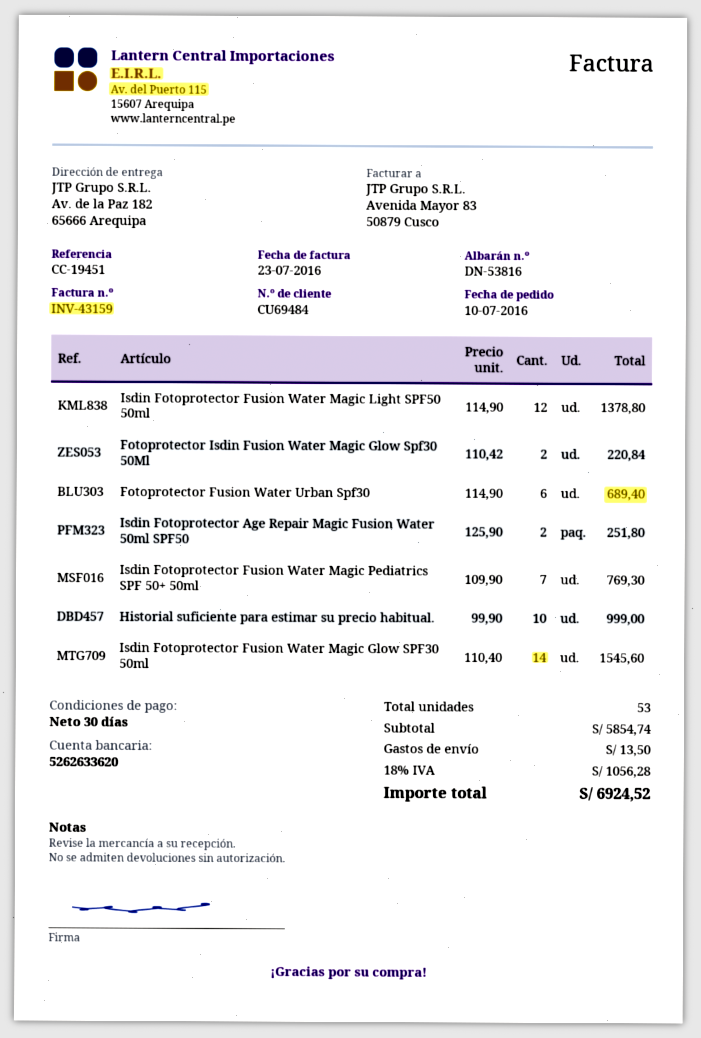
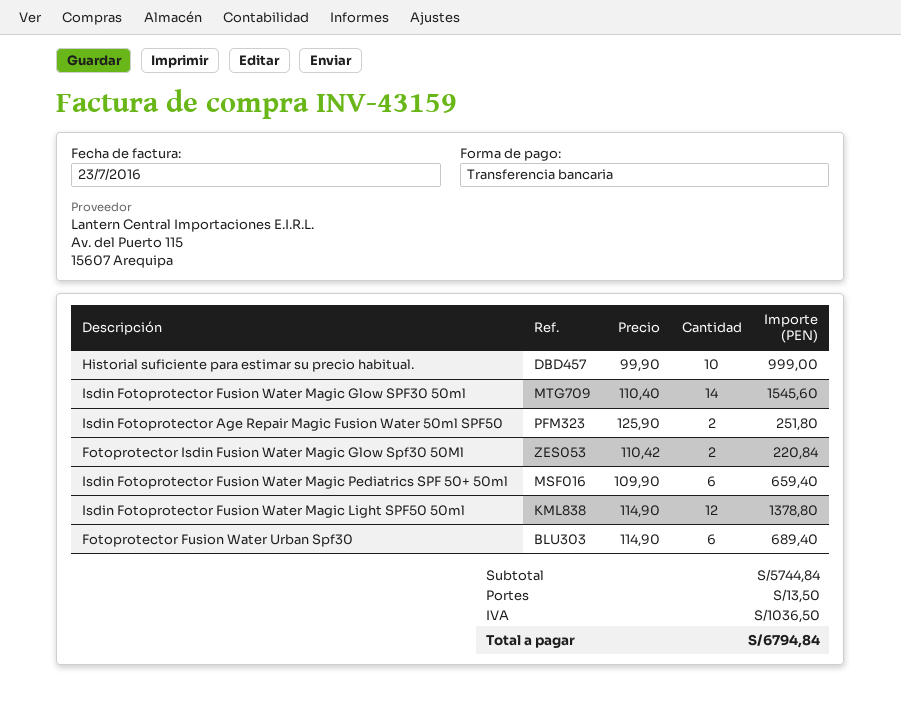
Isdin Fotoprotector Fusion Water Magic Pediatrics SPF 50+ 50ml: 7 x 109.90 = 769.30 -> 6 x 109.90 = 659.40
subtotal: 5854.74 -> 5744.84
tax: 1056.28 -> 1036.50
total: 6924.52 -> 6794.84

